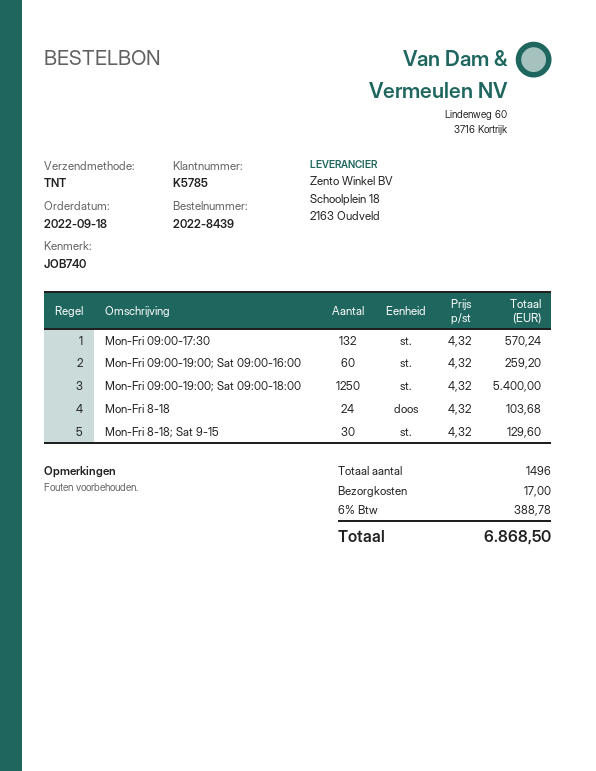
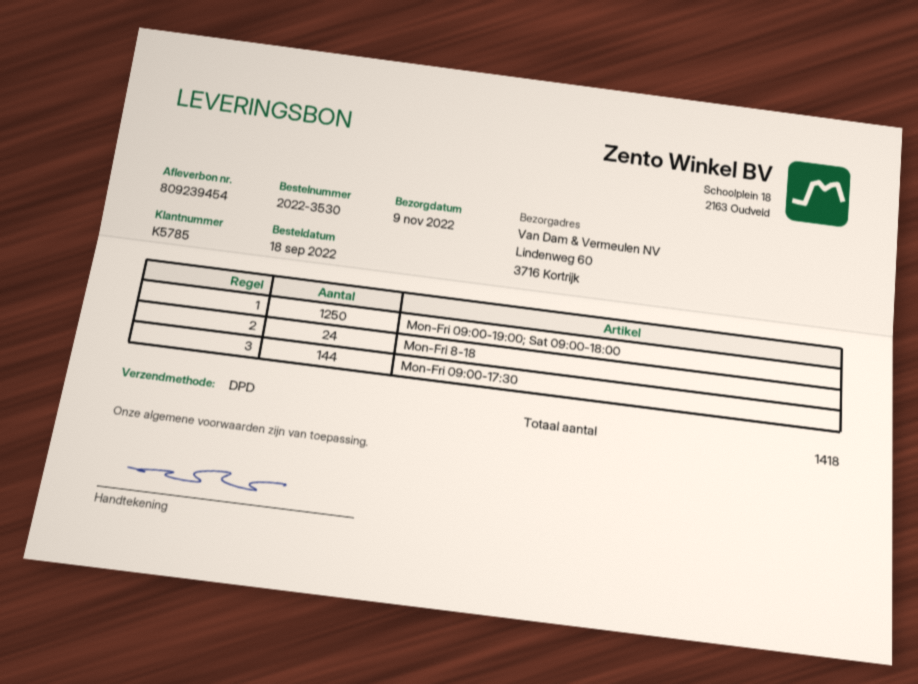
order number: 2022-8439 -> 2022-3530
shipping method: TNT -> DPD
Mon-Fri 09:00-17:30: 132 -> 144
Mon-Fri 09:00-19:00; Sat 09:00-16:00: 60 -> none
Mon-Fri 8-18; Sat 9-15: 30 -> none
total quantity: 1496 -> 1418

